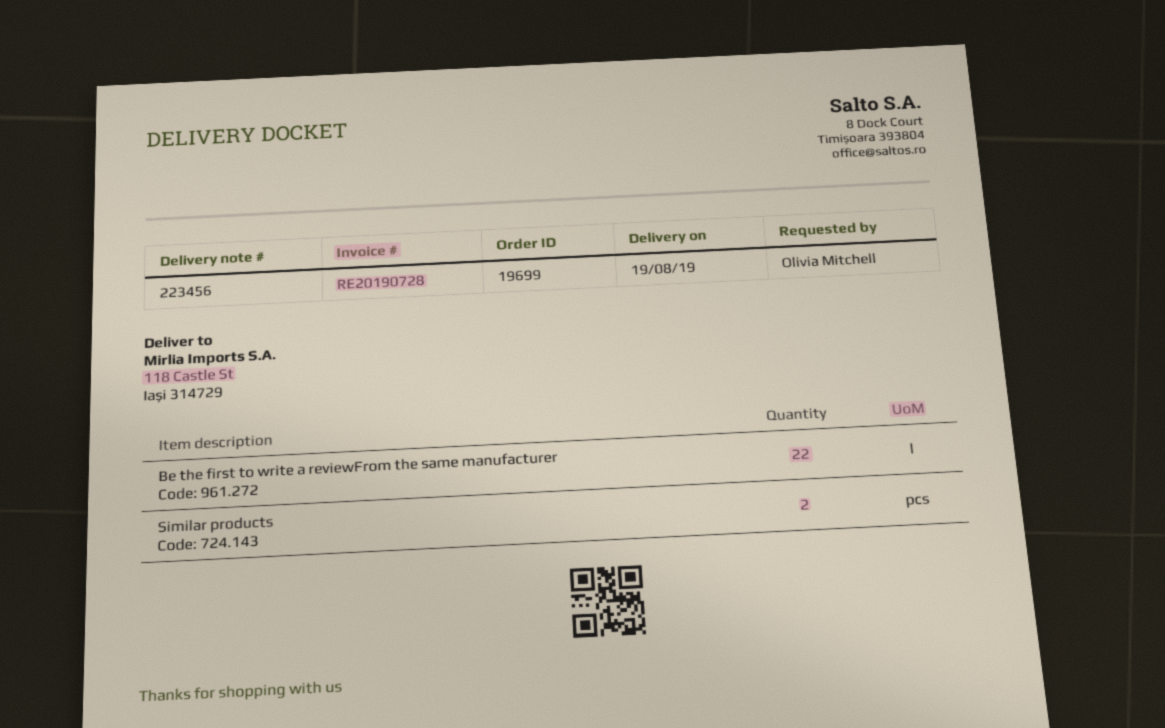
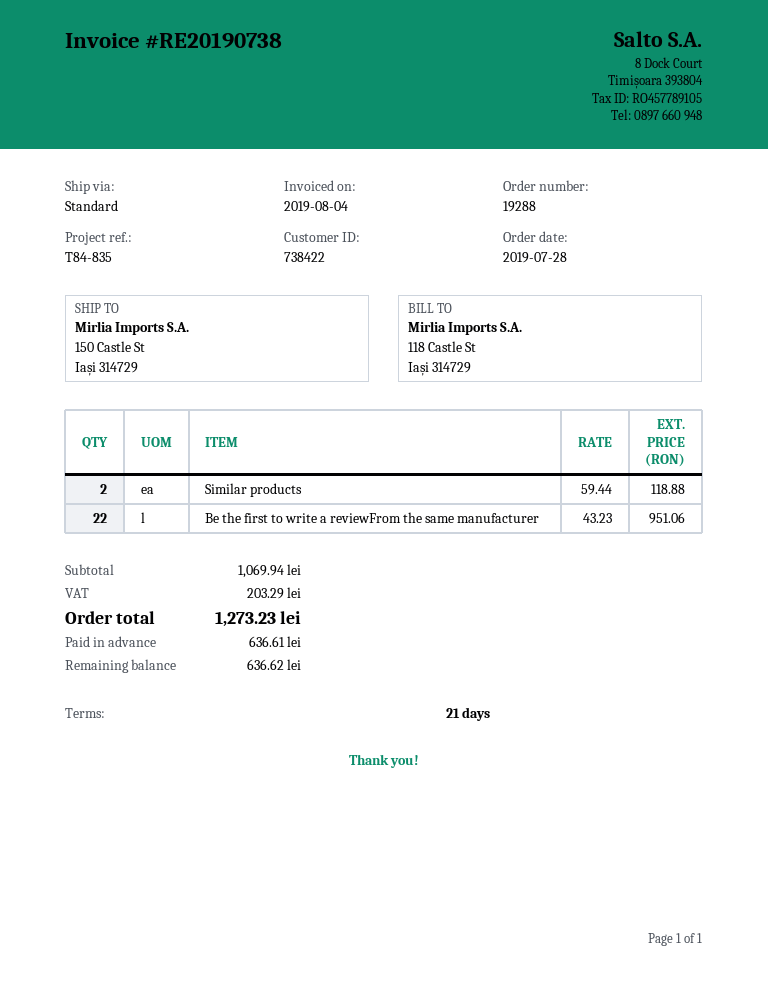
order number: 19699 -> 19288
invoice number: RE20190728 -> RE20190738
ship to: 118 Castle St, Iași 314729 -> 150 Castle St, Iași 314729

